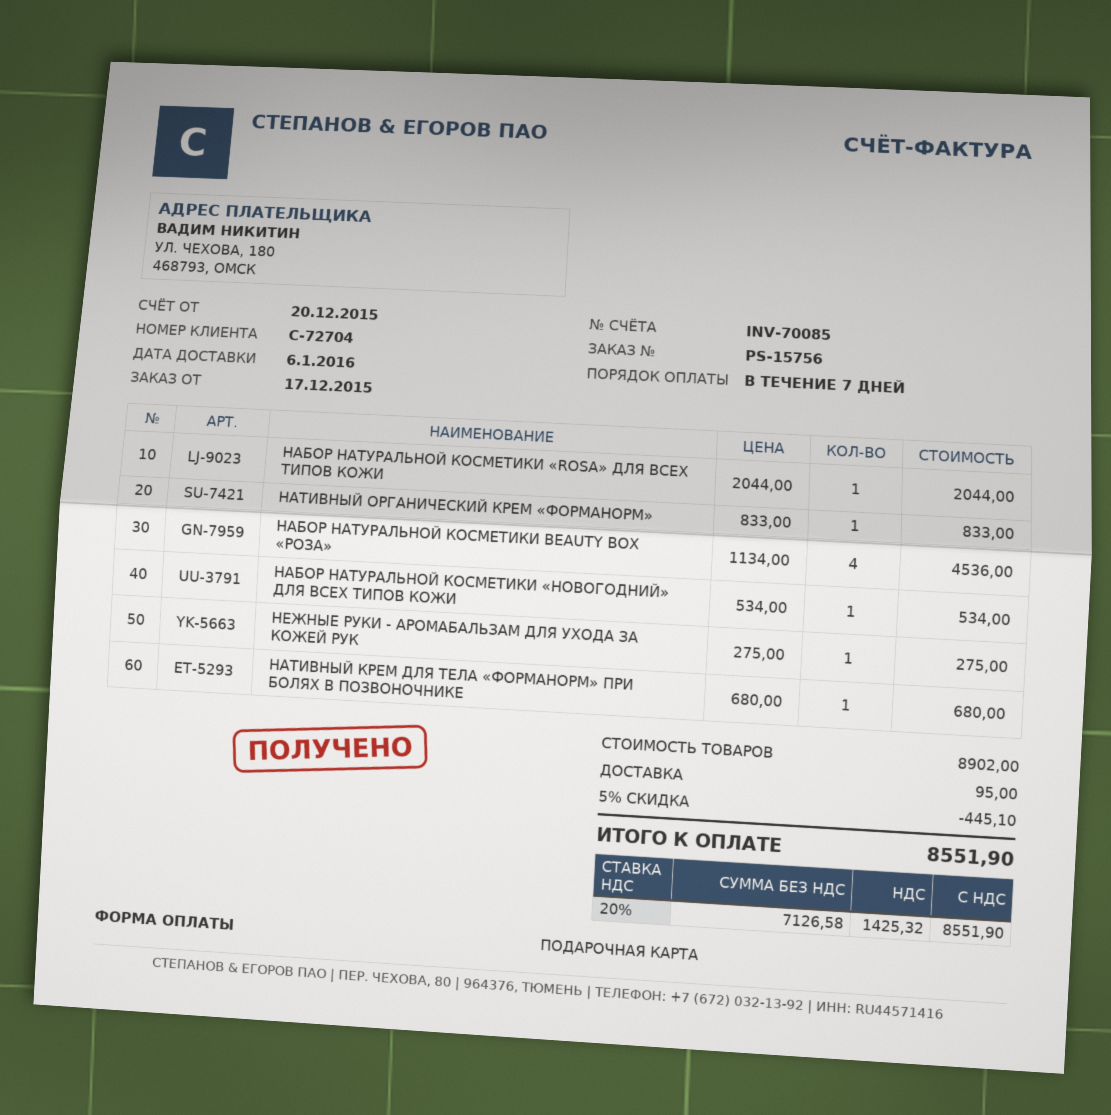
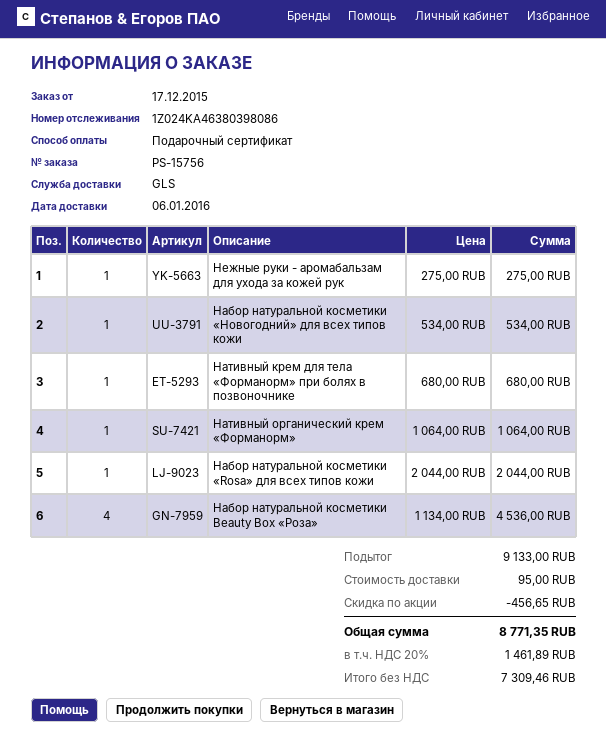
НАТИВНЫЙ ОРГАНИЧЕСКИЙ КРЕМ «ФОРМАНОРМ»: 1 x 833.00 = 833.00 -> 1 x 1064.00 = 1064.00
subtotal: 8902.00 -> 9133.00
discount: 445.10 -> 456.65
net: 7126.58 -> 7309.46
tax: 20% = 1425.32 -> 20% = 1461.89
total: 8551.90 -> 8771.35

